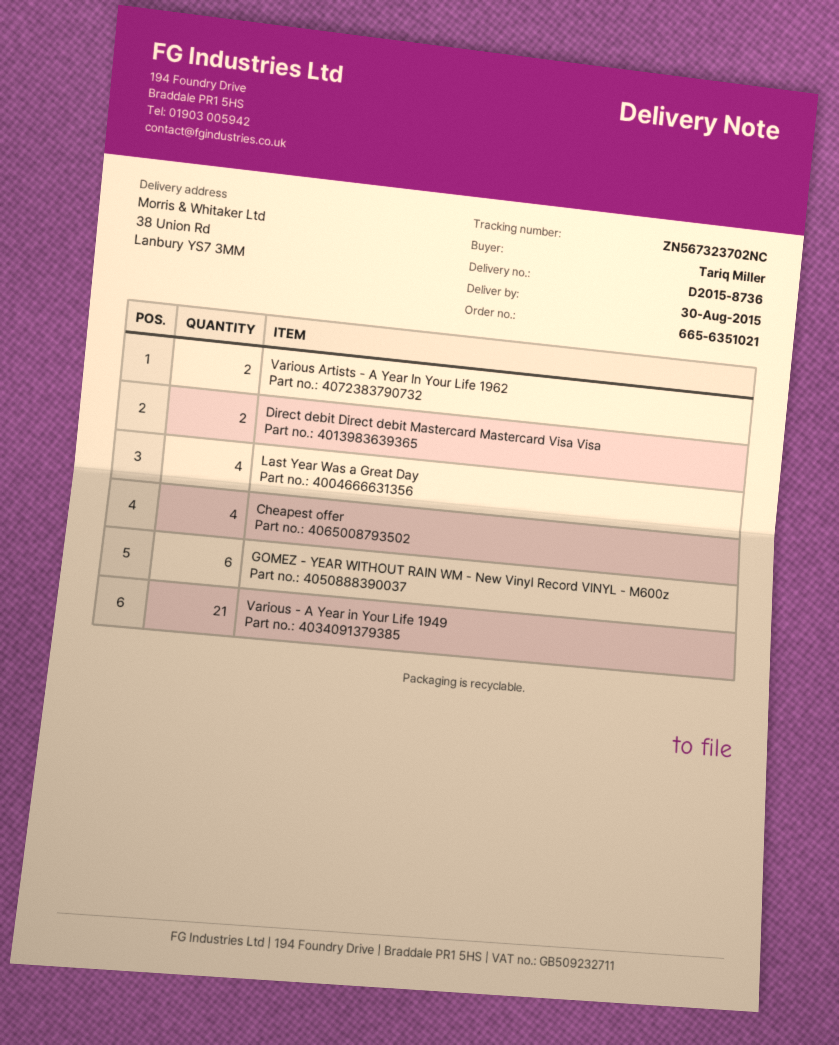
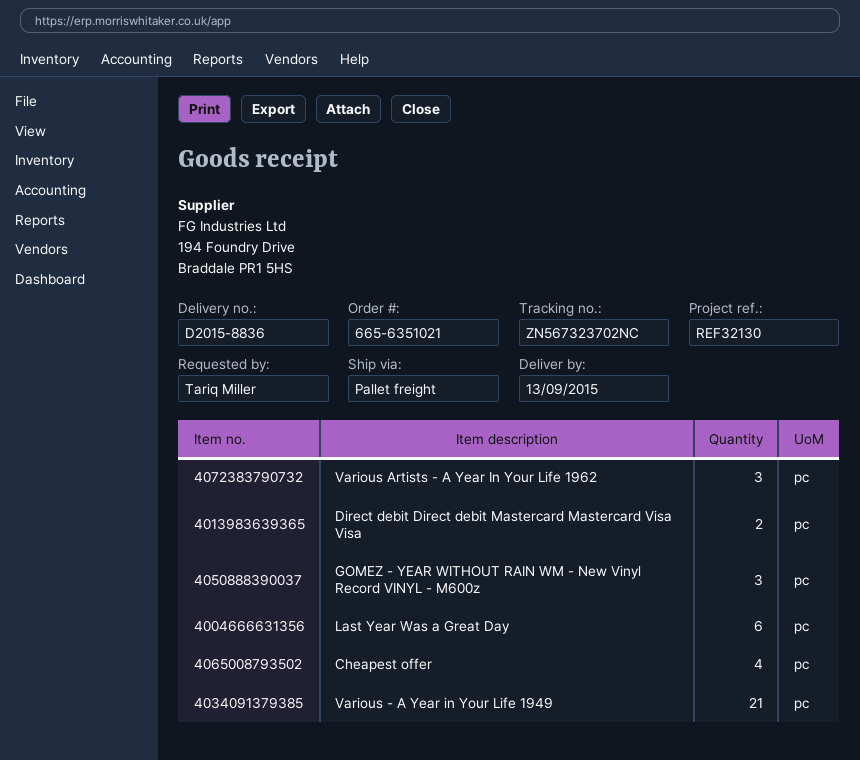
delivery note number: D2015-8736 -> D2015-8836
delivery date: 2015-08-30 -> 2015-09-13
Various Artists - A Year In Your Life 1962: 2 -> 3
Last Year Was a Great Day: 4 -> 6
GOMEZ - YEAR WITHOUT RAIN WM - New Vinyl Record VINYL - M600z: 6 -> 3

